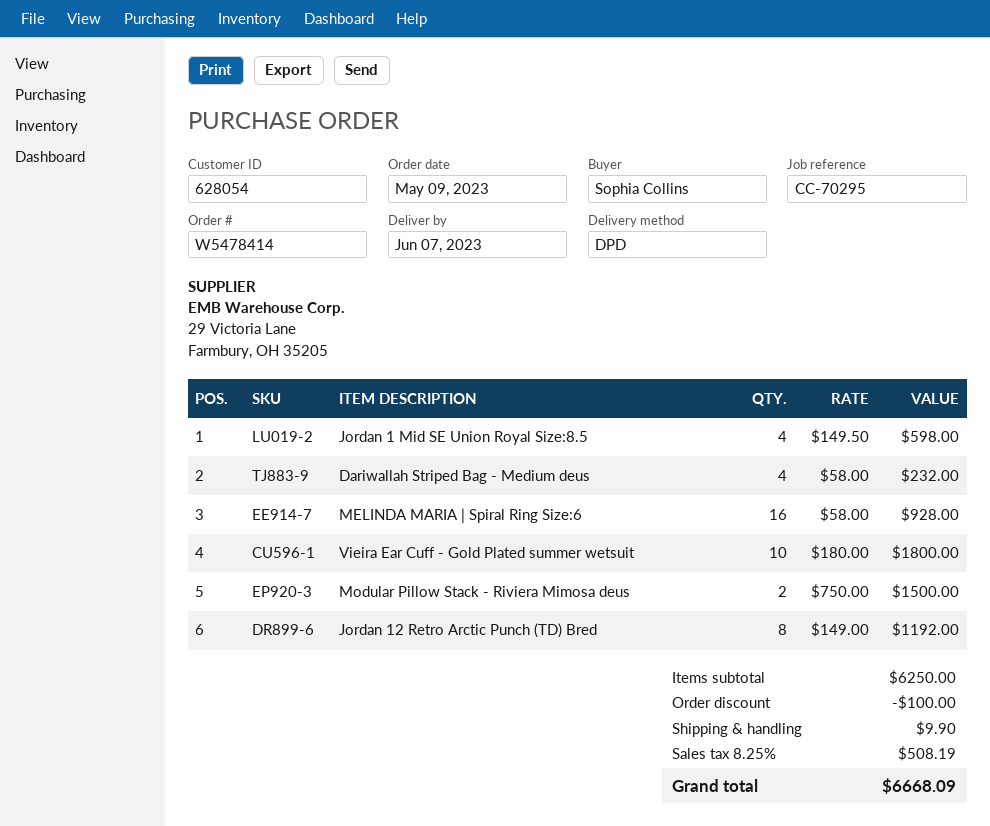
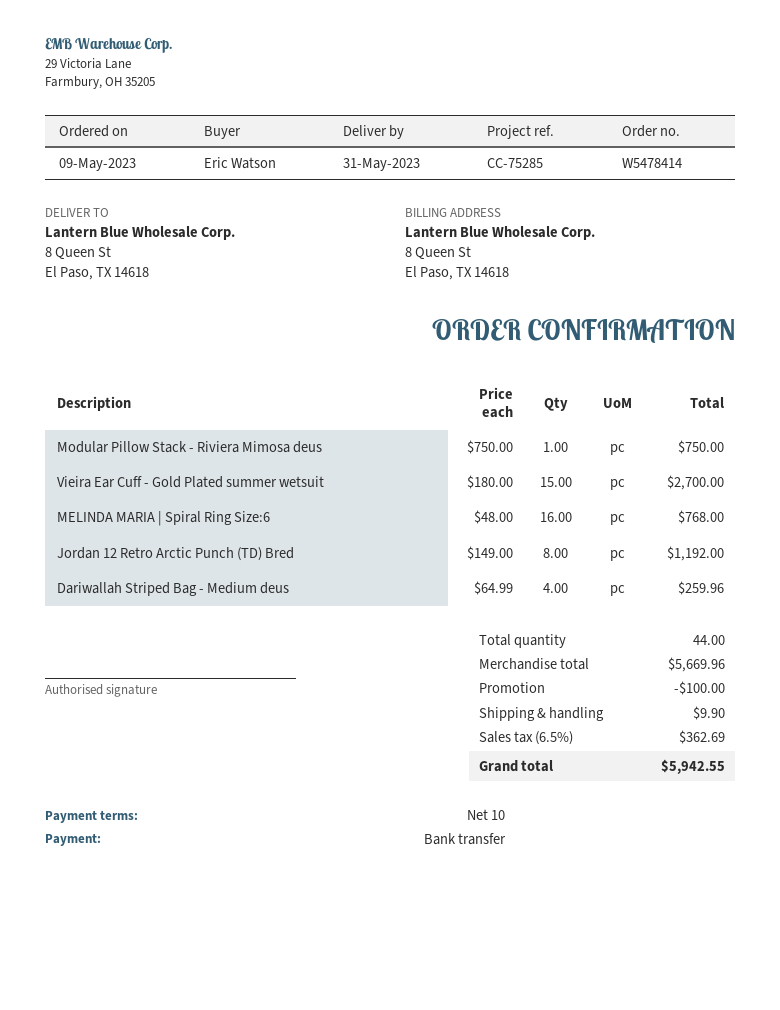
delivery date: 2023-06-07 -> 2023-05-31
reference: CC-70295 -> CC-75285
ordered by: Sophia Collins -> Eric Watson
Jordan 1 Mid SE Union Royal Size:8.5: 4 x 149.50 = 598.00 -> none
Dariwallah Striped Bag - Medium deus: 4 x 58.00 = 232.00 -> 4 x 64.99 = 259.96
MELINDA MARIA | Spiral Ring Size:6: 16 x 58.00 = 928.00 -> 16 x 48.00 = 768.00
Vieira Ear Cuff - Gold Plated summer wetsuit: 10 x 180.00 = 1800.00 -> 15 x 180.00 = 2700.00
Modular Pillow Stack - Riviera Mimosa deus: 2 x 750.00 = 1500.00 -> 1 x 750.00 = 750.00
subtotal: 6250.00 -> 5669.96
tax: 8.25% = 508.19 -> 6.5% = 362.69
total: 6668.09 -> 5942.55

